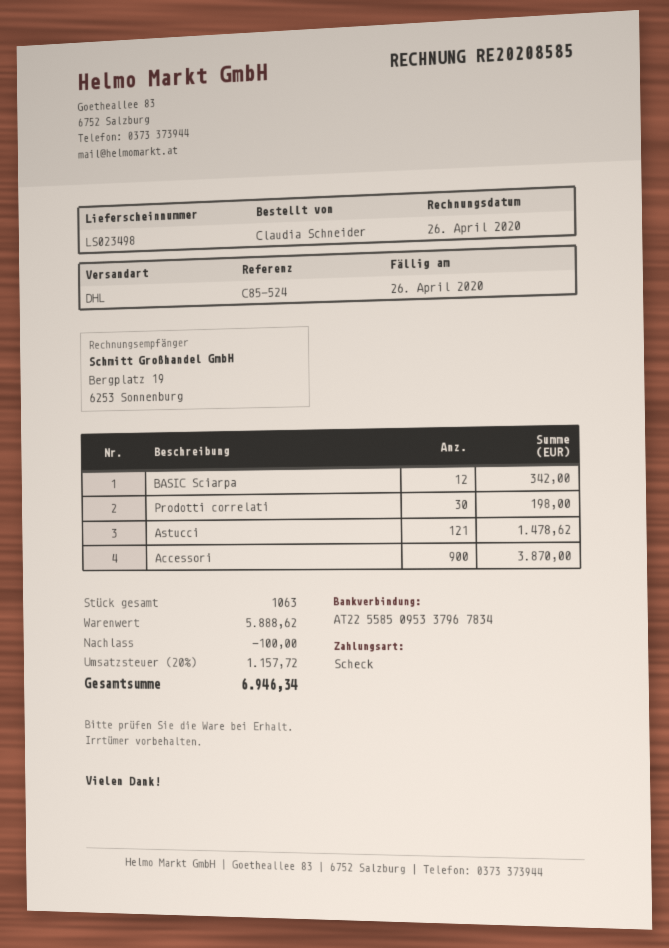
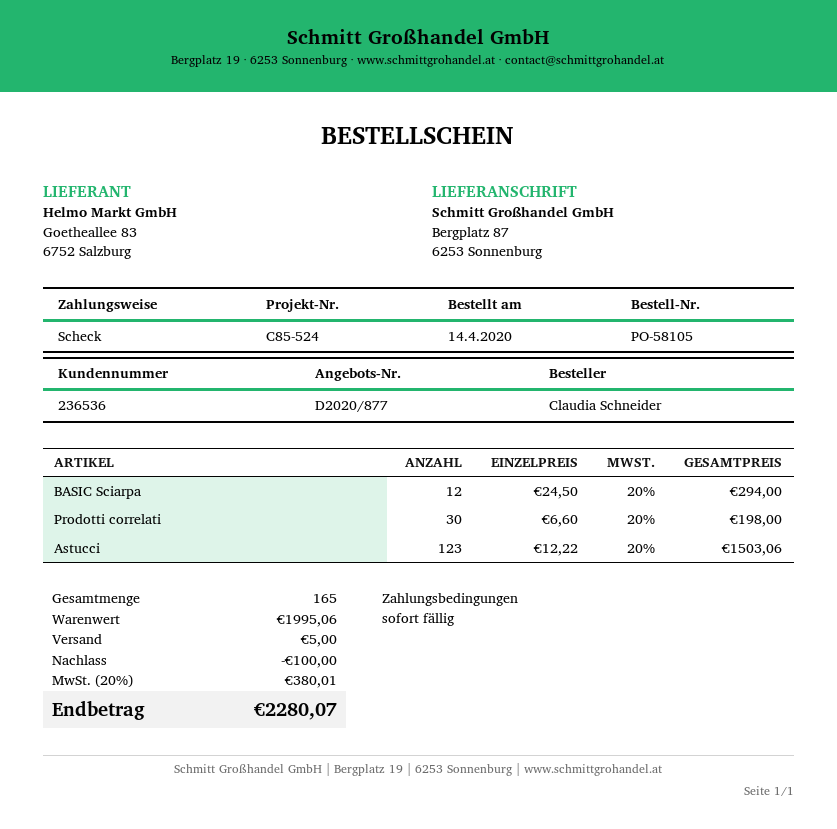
BASIC Sciarpa: 12 for 342.00 -> 12 for 294.00
Astucci: 121 for 1478.62 -> 123 for 1503.06
Accessori: 900 for 3870.00 -> none
total quantity: 1063 -> 165
subtotal: 5888.62 -> 1995.06
shipping: none -> 5.00
tax: 20% = 1157.72 -> 20% = 380.01
total: 6946.34 -> 2280.07

